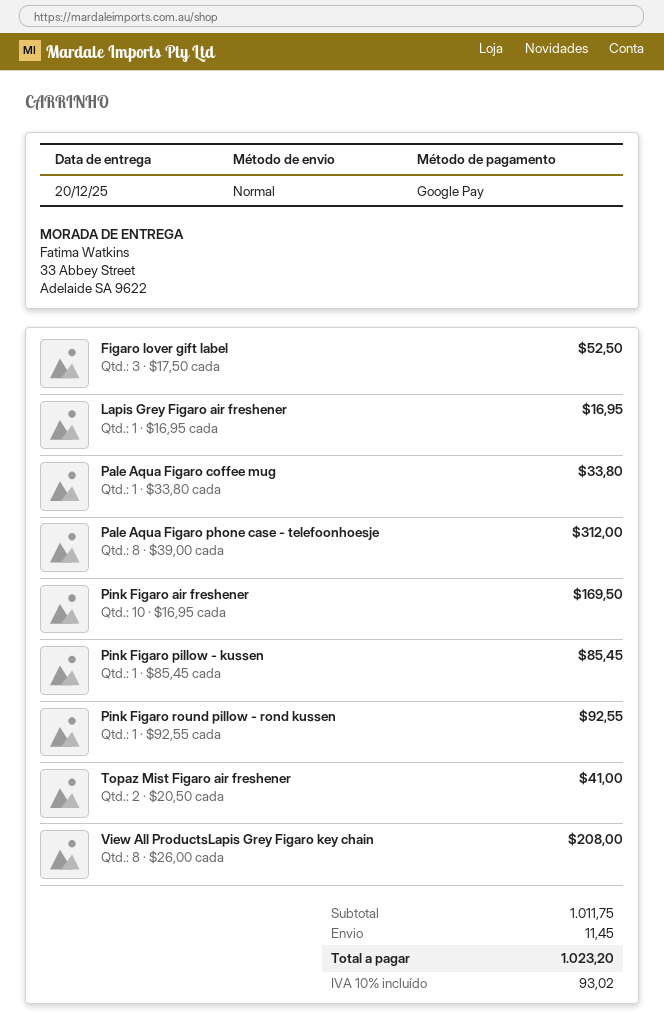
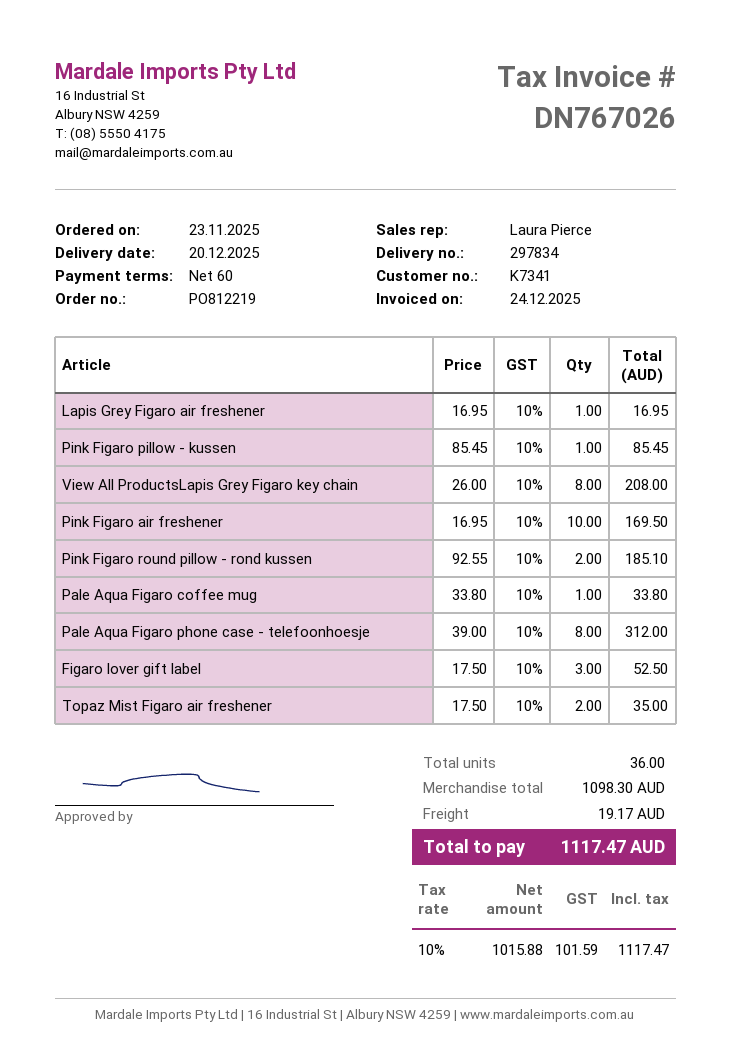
Pink Figaro round pillow - rond kussen: 1 x 92.55 = 92.55 -> 2 x 92.55 = 185.10
Topaz Mist Figaro air freshener: 2 x 20.50 = 41.00 -> 2 x 17.50 = 35.00
subtotal: 1011.75 -> 1098.30
shipping: 11.45 -> 19.17
tax: 10% = 93.02 -> 10% = 101.59
total: 1023.20 -> 1117.47

